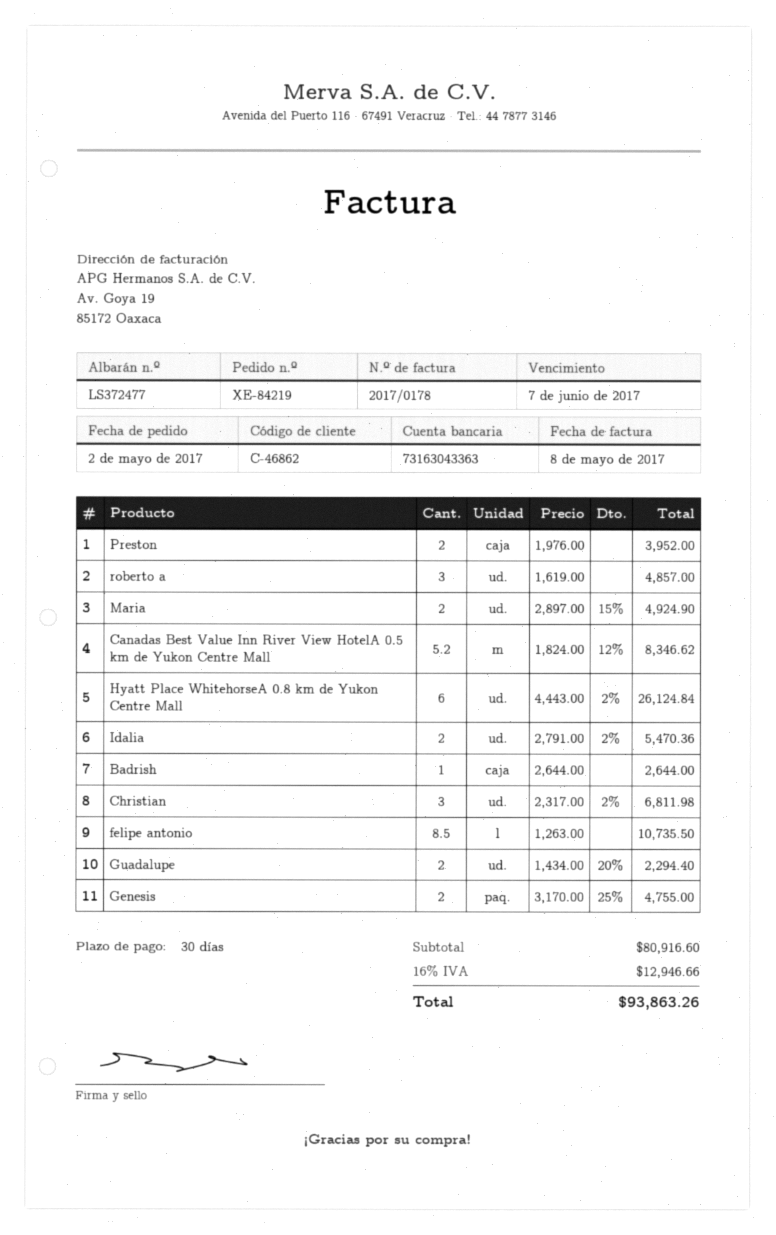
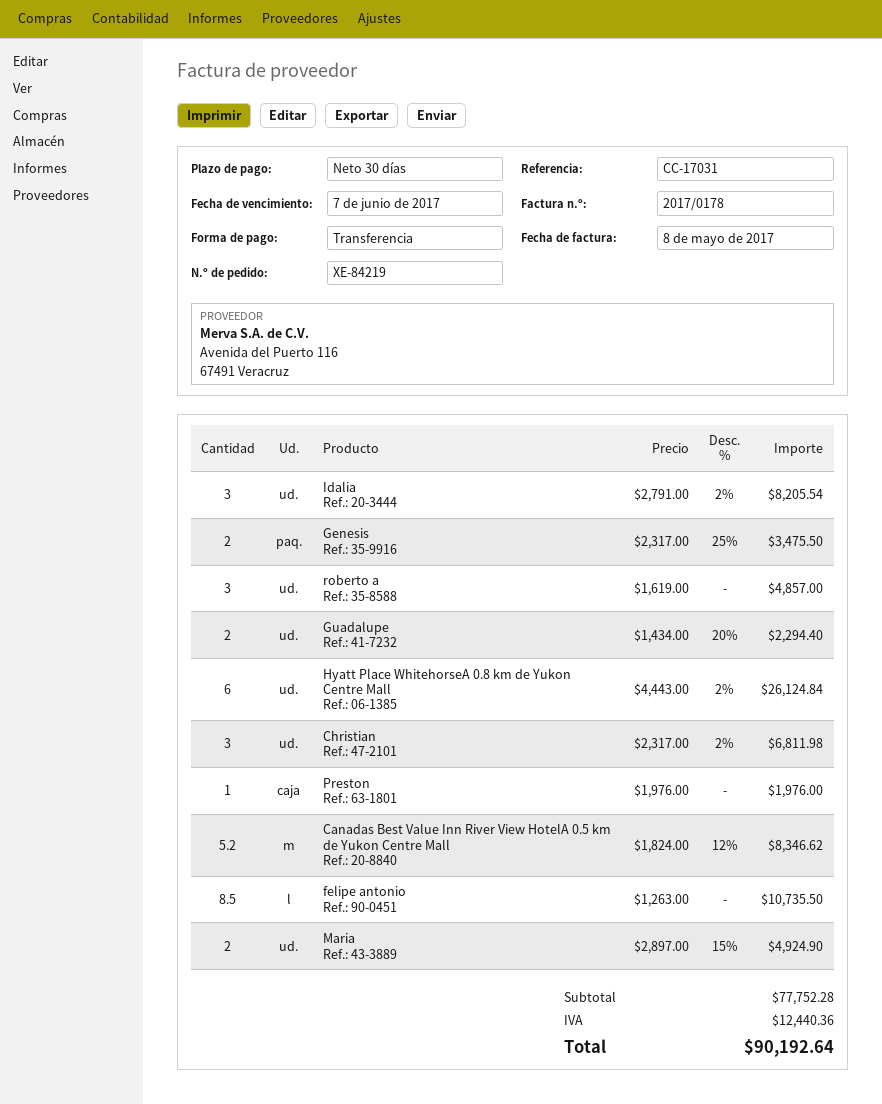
Preston: 2 x 1976.00 = 3952.00 -> 1 x 1976.00 = 1976.00
Idalia: 2 x 2791.00 - 2% = 5470.36 -> 3 x 2791.00 - 2% = 8205.54
Badrish: 1 x 2644.00 = 2644.00 -> none
Genesis: 2 x 3170.00 - 25% = 4755.00 -> 2 x 2317.00 - 25% = 3475.50
subtotal: 80916.60 -> 77752.28
tax: 12946.66 -> 12440.36
total: 93863.26 -> 90192.64

